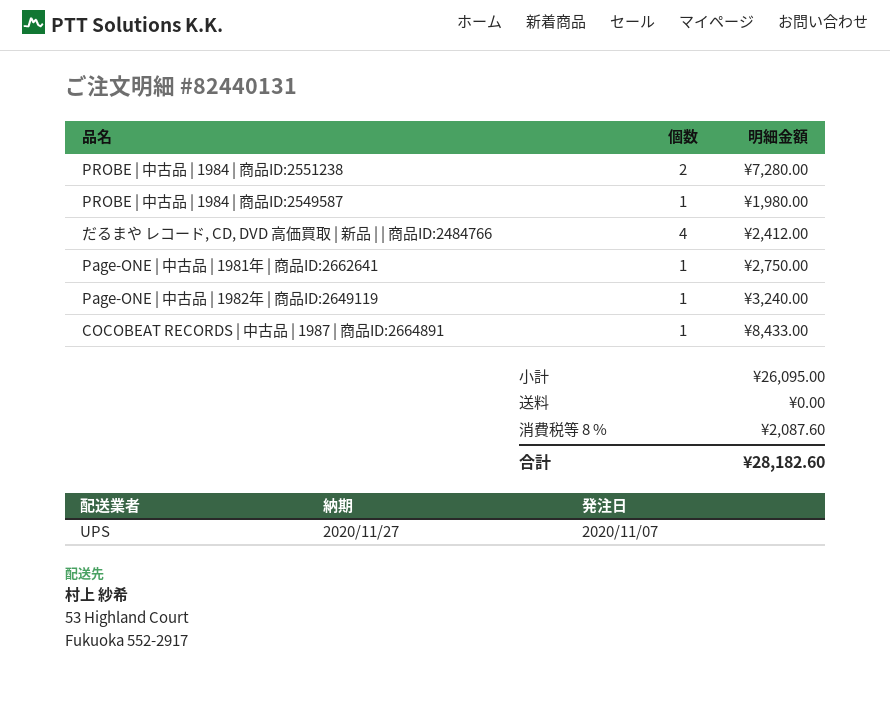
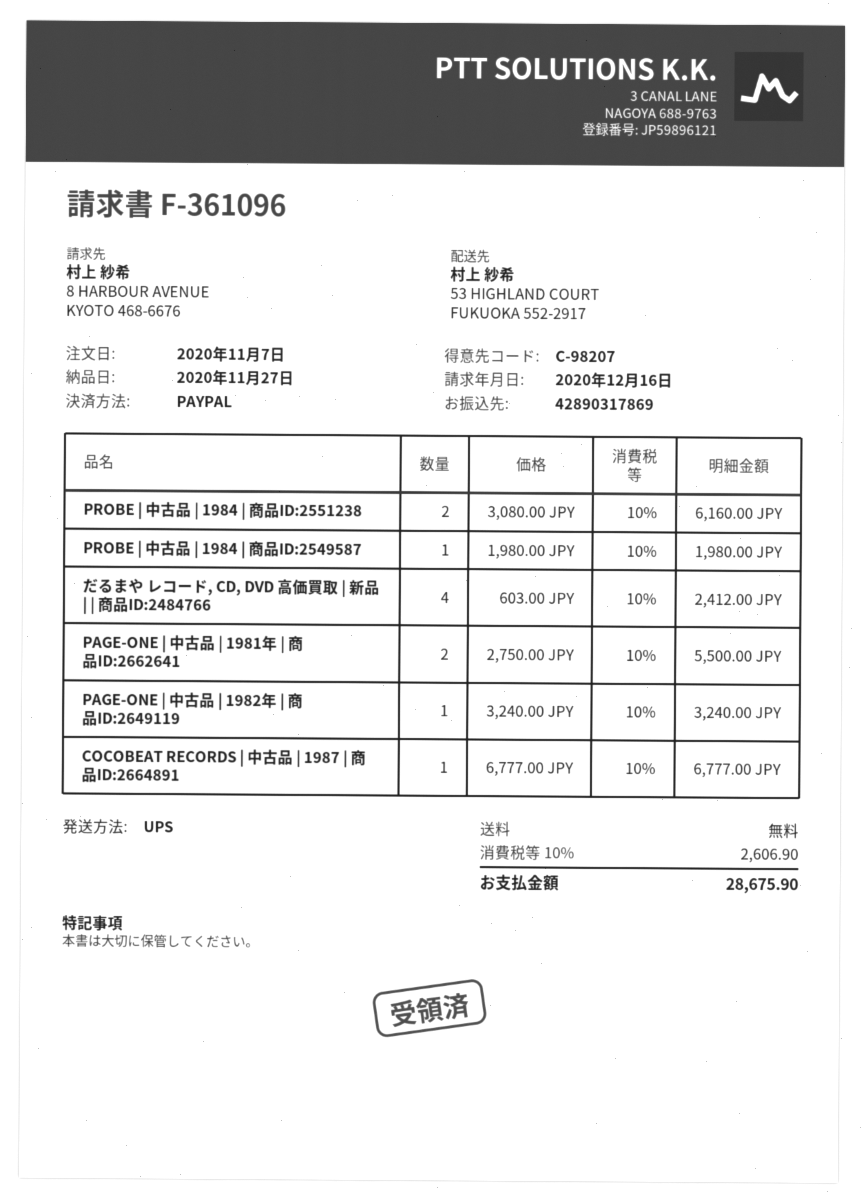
PROBE | 中古品 | 1984 | 商品ID:2551238: 2 for 7280.00 -> 2 for 6160.00
Page-ONE | 中古品 | 1981年 | 商品ID:2662641: 1 for 2750.00 -> 2 for 5500.00
COCOBEAT RECORDS | 中古品 | 1987 | 商品ID:2664891: 1 for 8433.00 -> 1 for 6777.00
tax: 8% = 2087.60 -> 10% = 2606.90
total: 28182.60 -> 28675.90

